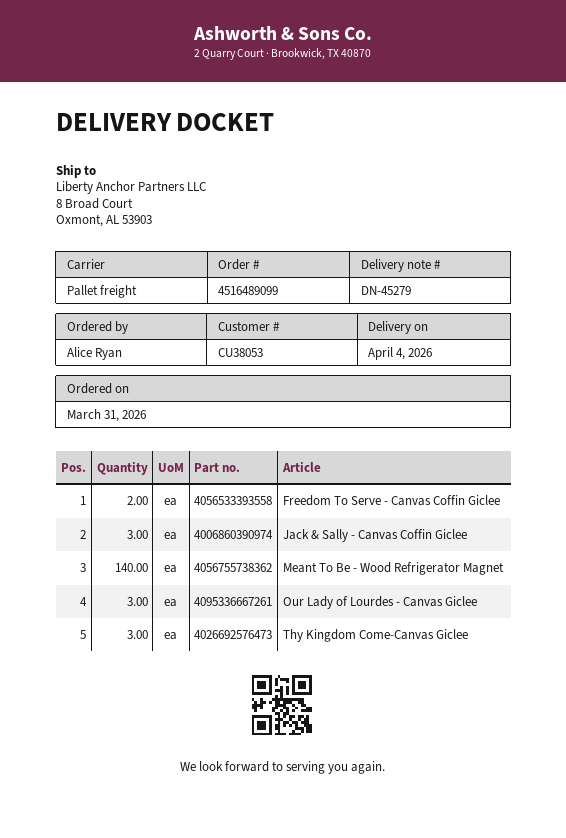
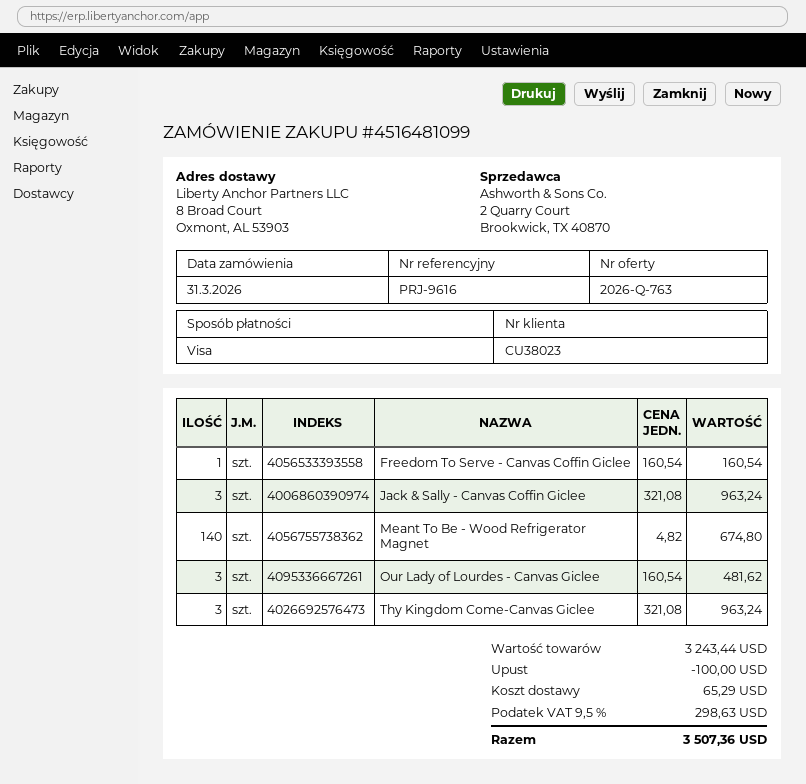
order number: 4516489099 -> 4516481099
customer number: CU38053 -> CU38023
Freedom To Serve - Canvas Coffin Giclee: 2 -> 1

